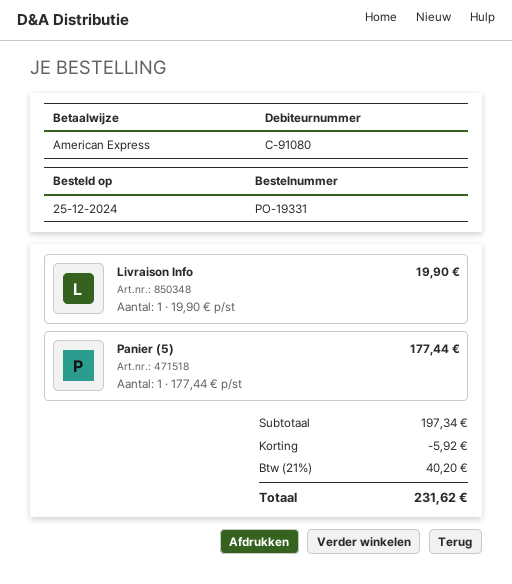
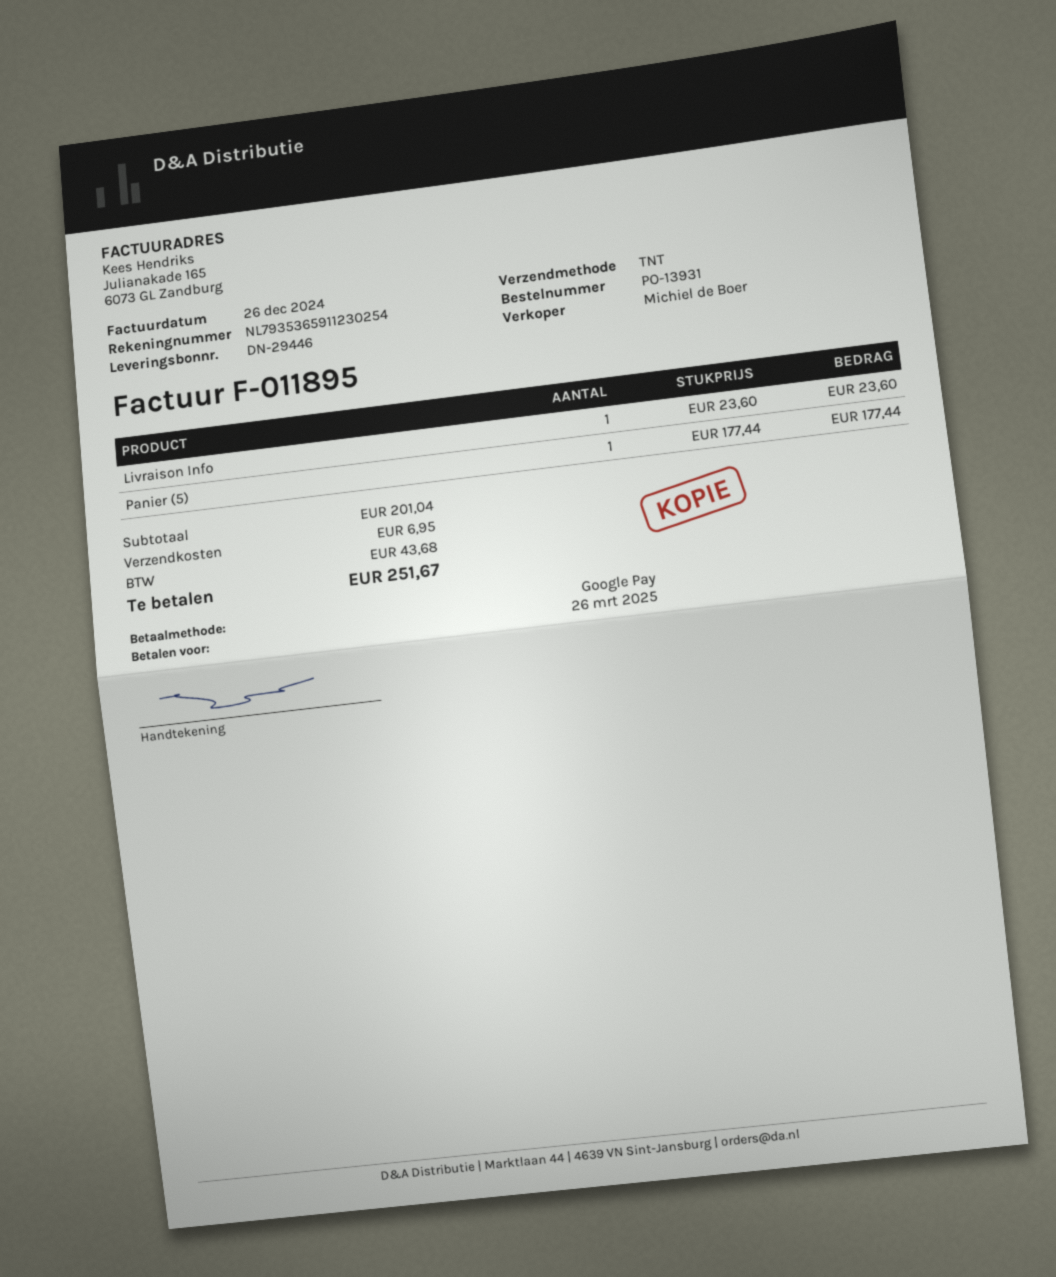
order number: PO-19331 -> PO-13931
payment method: American Express -> Google Pay
Livraison Info: 1 x 19.90 = 19.90 -> 1 x 23.60 = 23.60
subtotal: 197.34 -> 201.04
discount: 5.92 -> none
shipping: none -> 6.95
tax: 40.20 -> 43.68
total: 231.62 -> 251.67

